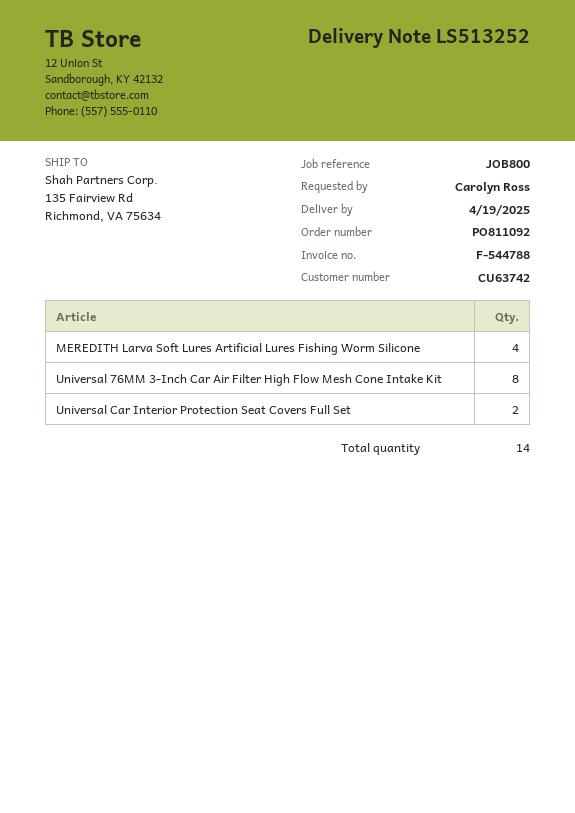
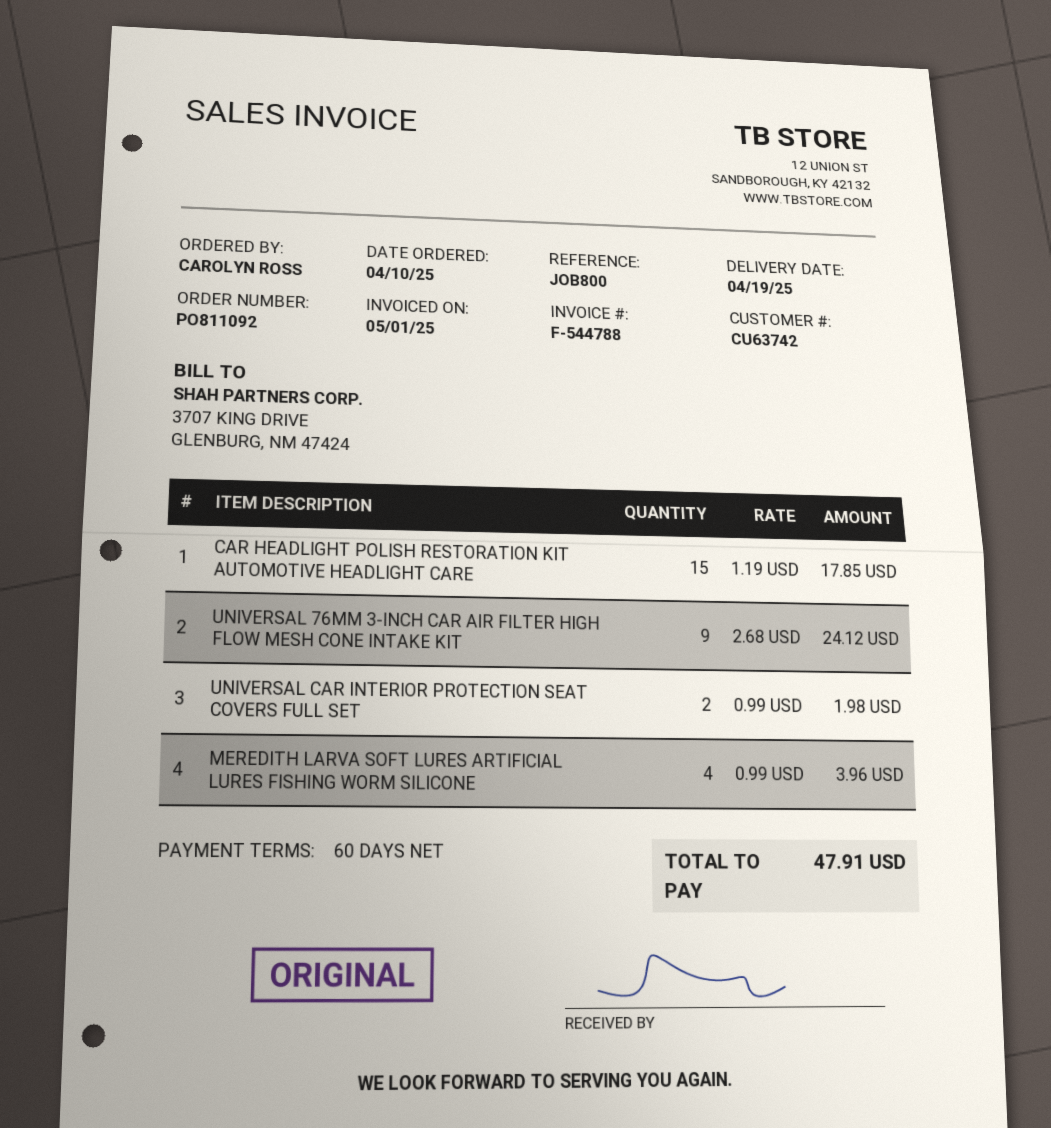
Universal 76MM 3-Inch Car Air Filter High Flow Mesh Cone Intake Kit: 8 -> 9
CAR HEADLIGHT POLISH RESTORATION KIT AUTOMOTIVE HEADLIGHT CARE: none -> 15

